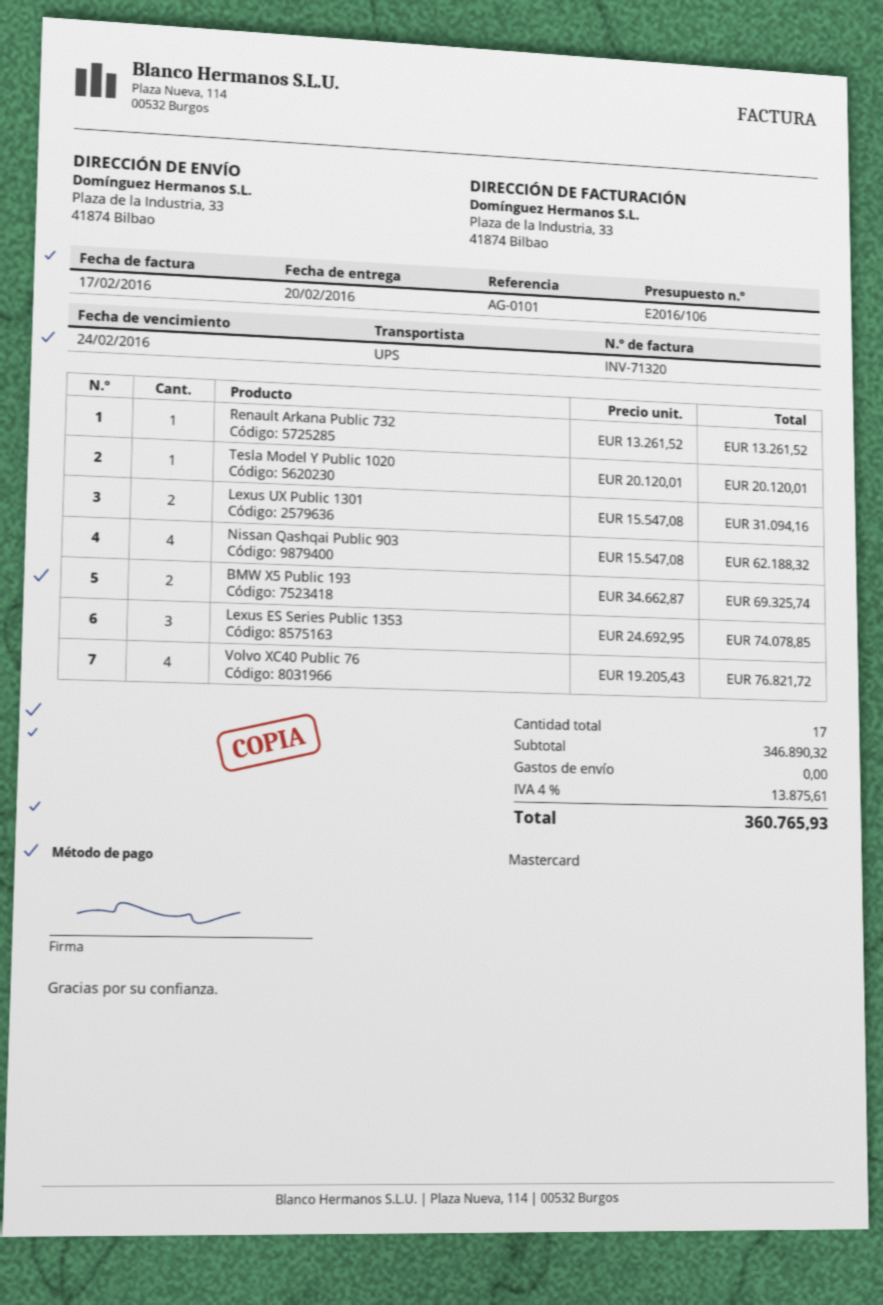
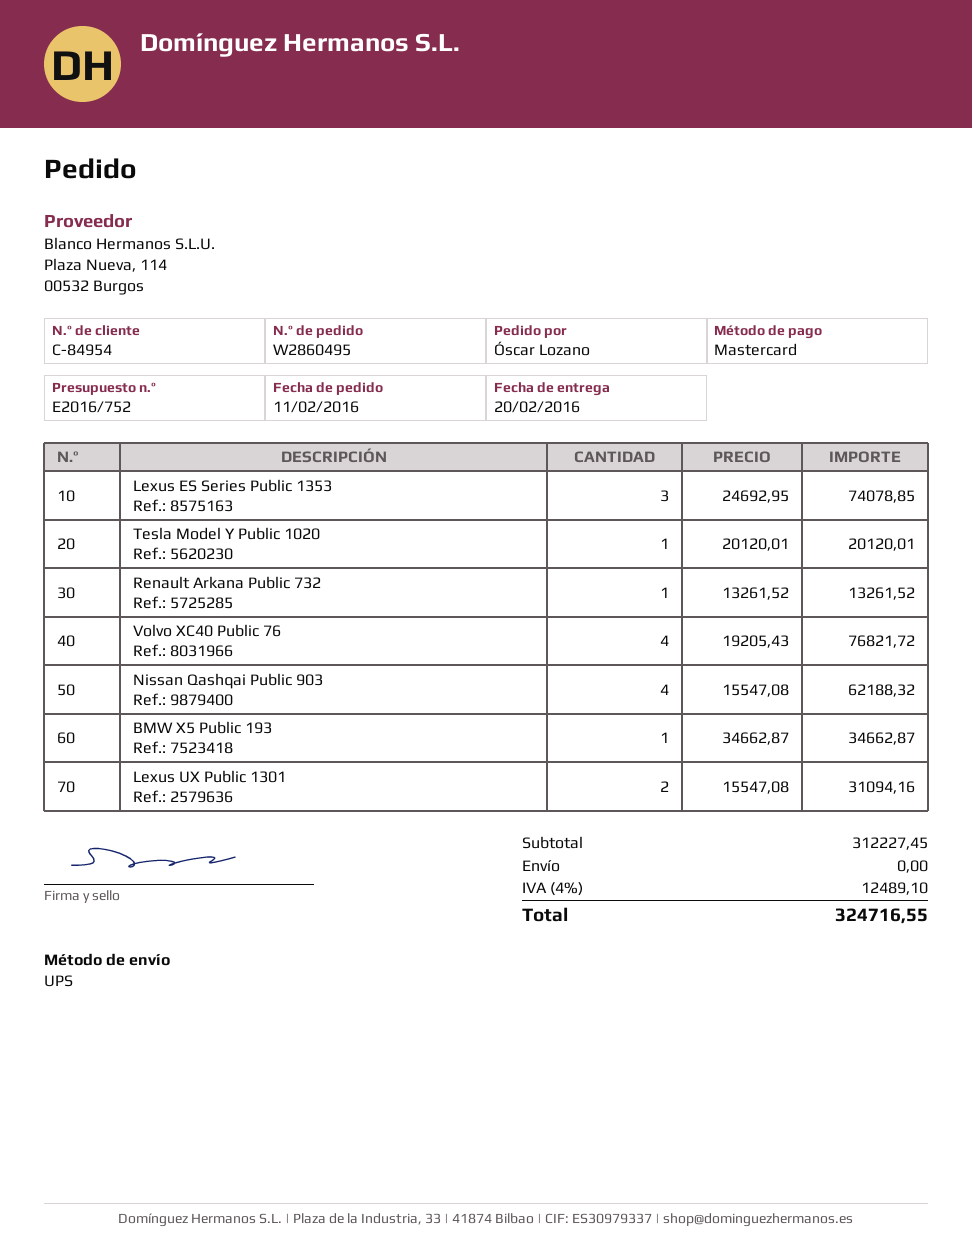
quote number: E2016/106 -> E2016/752
BMW X5 Public 193: 2 x 34662.87 = 69325.74 -> 1 x 34662.87 = 34662.87
subtotal: 346890.32 -> 312227.45
tax: 4% = 13875.61 -> 4% = 12489.10
total: 360765.93 -> 324716.55

